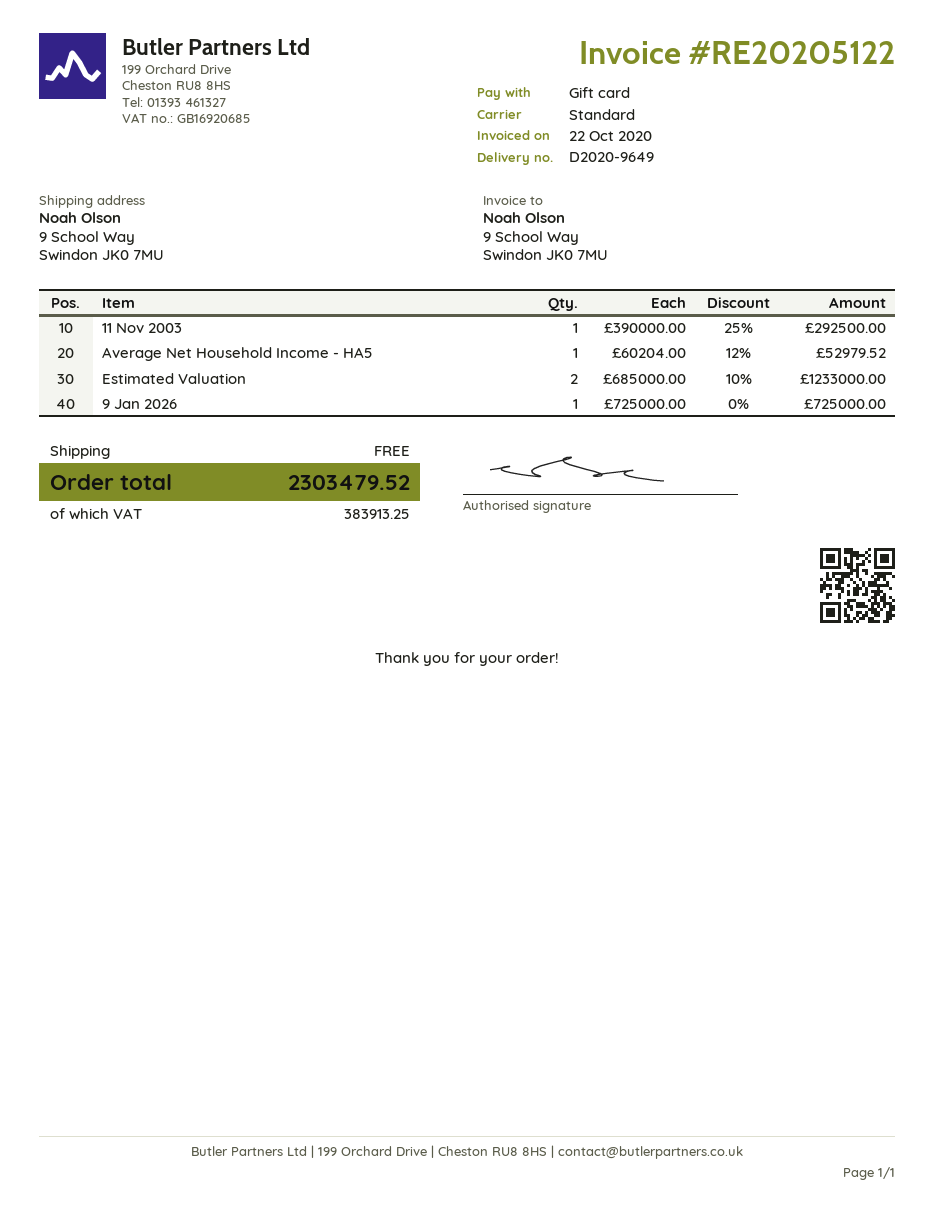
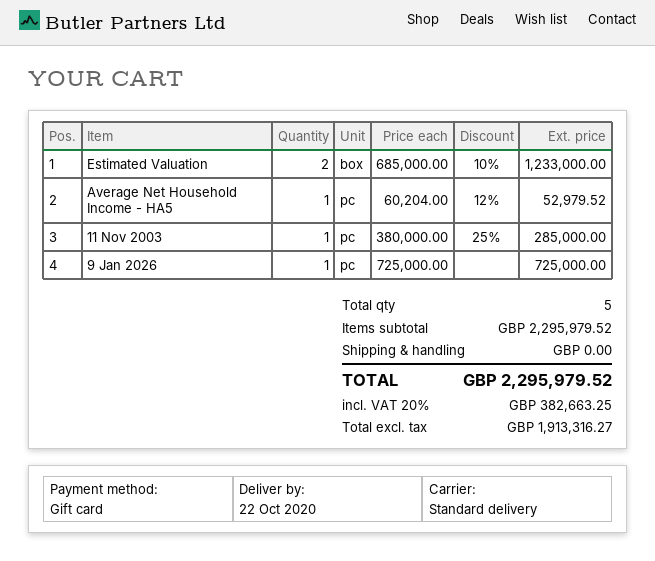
11 Nov 2003: 1 x 390000.00 - 25% = 292500.00 -> 1 x 380000.00 - 25% = 285000.00
tax: 383913.25 -> 382663.25
total: 2303479.52 -> 2295979.52

